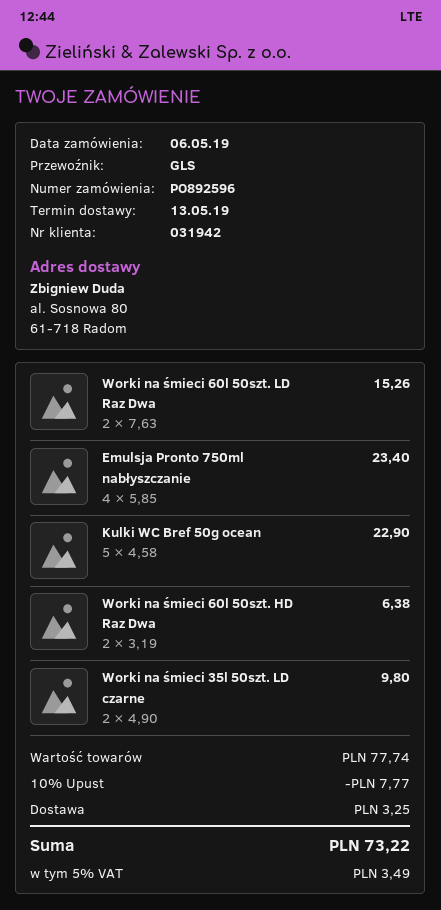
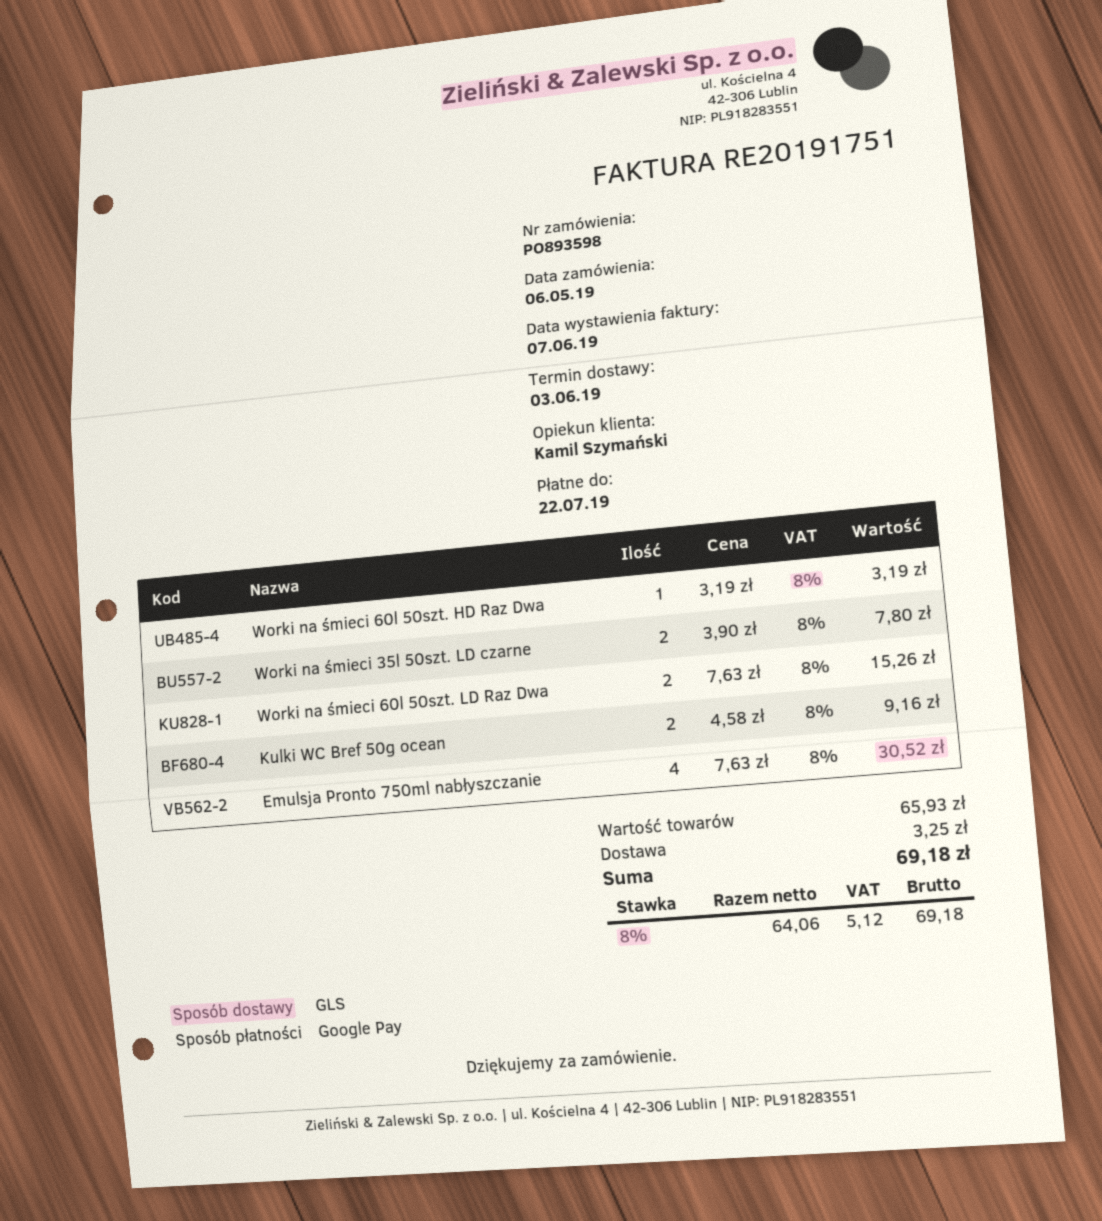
order number: PO892596 -> PO893598
delivery date: 2019-05-13 -> 2019-06-03
Emulsja Pronto 750ml nabłyszczanie: 4 x 5.85 = 23.40 -> 4 x 7.63 = 30.52
Kulki WC Bref 50g ocean: 5 x 4.58 = 22.90 -> 2 x 4.58 = 9.16
Worki na śmieci 60l 50szt. HD Raz Dwa: 2 x 3.19 = 6.38 -> 1 x 3.19 = 3.19
Worki na śmieci 35l 50szt. LD czarne: 2 x 4.90 = 9.80 -> 2 x 3.90 = 7.80
subtotal: 77.74 -> 65.93
discount: 10% = 7.77 -> none
tax: 5% = 3.49 -> 8% = 5.12
total: 73.22 -> 69.18

